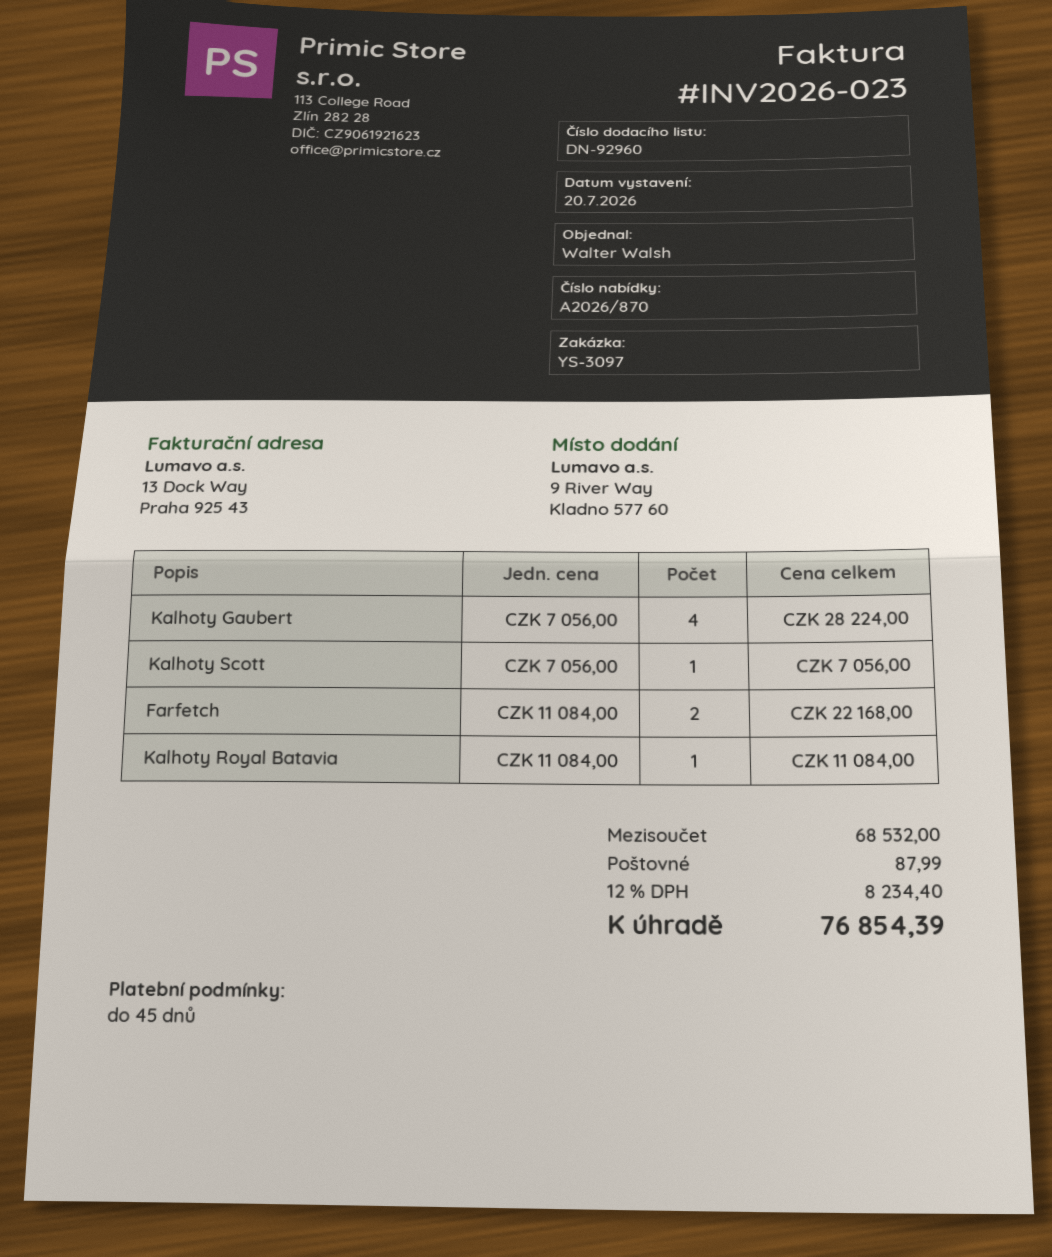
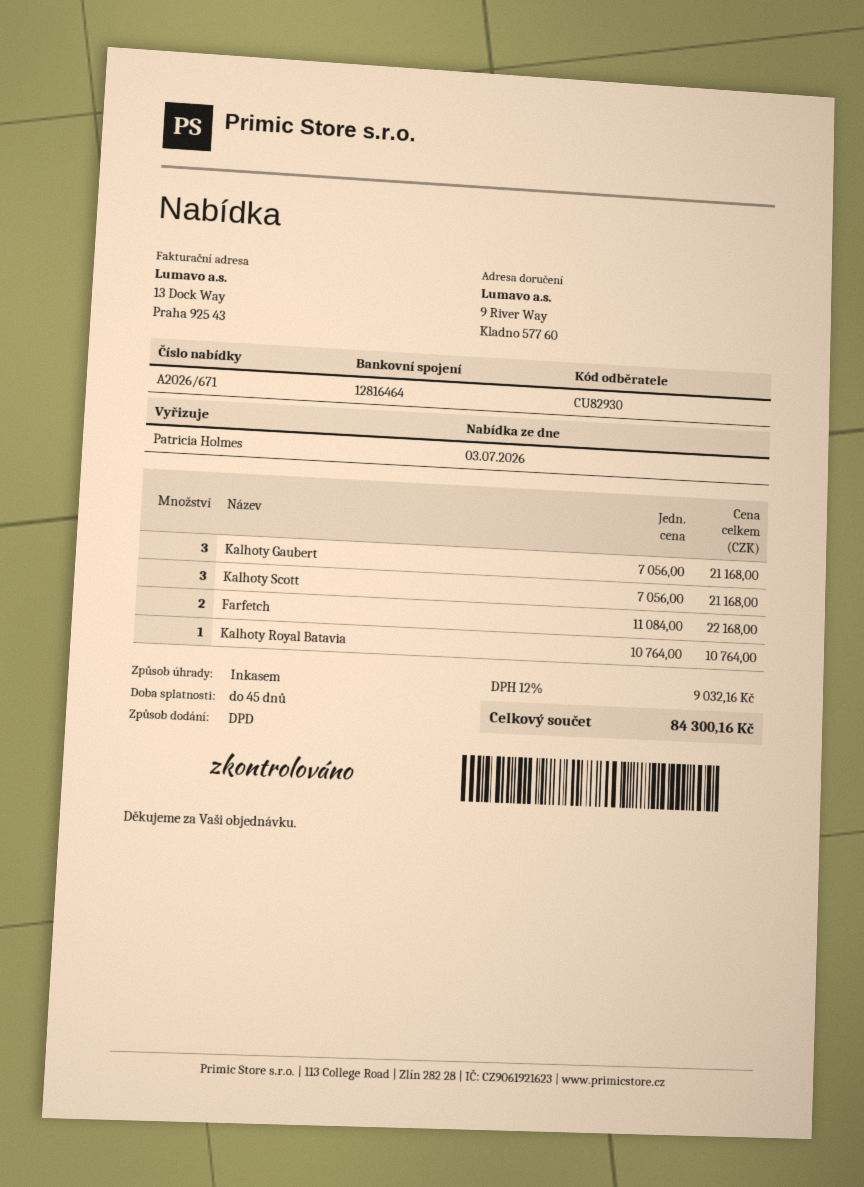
quote number: A2026/870 -> A2026/671
Kalhoty Gaubert: 4 x 7056.00 = 28224.00 -> 3 x 7056.00 = 21168.00
Kalhoty Scott: 1 x 7056.00 = 7056.00 -> 3 x 7056.00 = 21168.00
Kalhoty Royal Batavia: 1 x 11084.00 = 11084.00 -> 1 x 10764.00 = 10764.00
shipping: 87.99 -> none
tax: 12% = 8234.40 -> 12% = 9032.16
total: 76854.39 -> 84300.16

